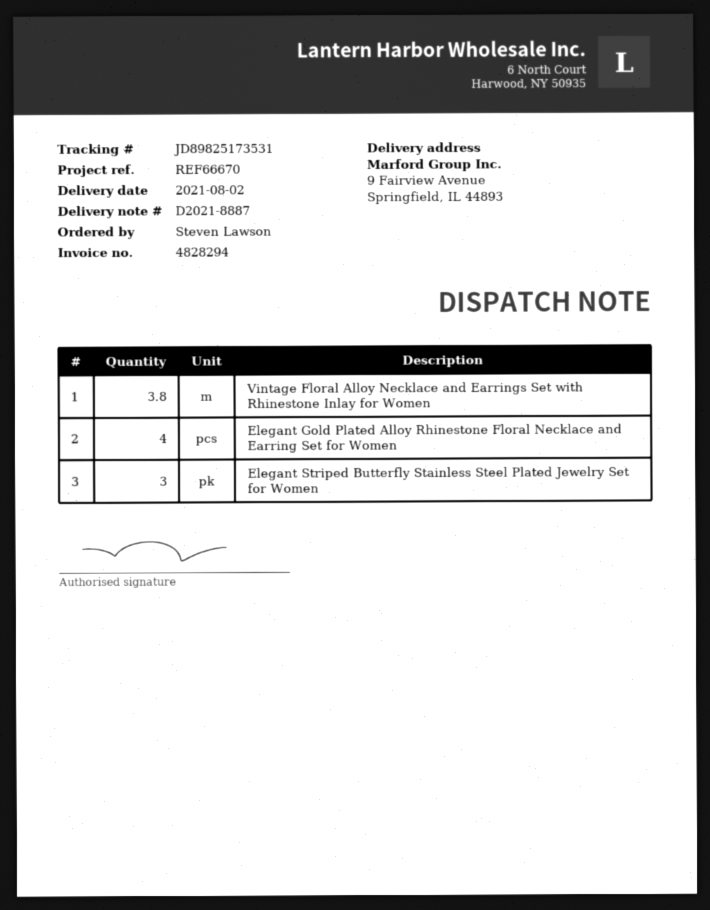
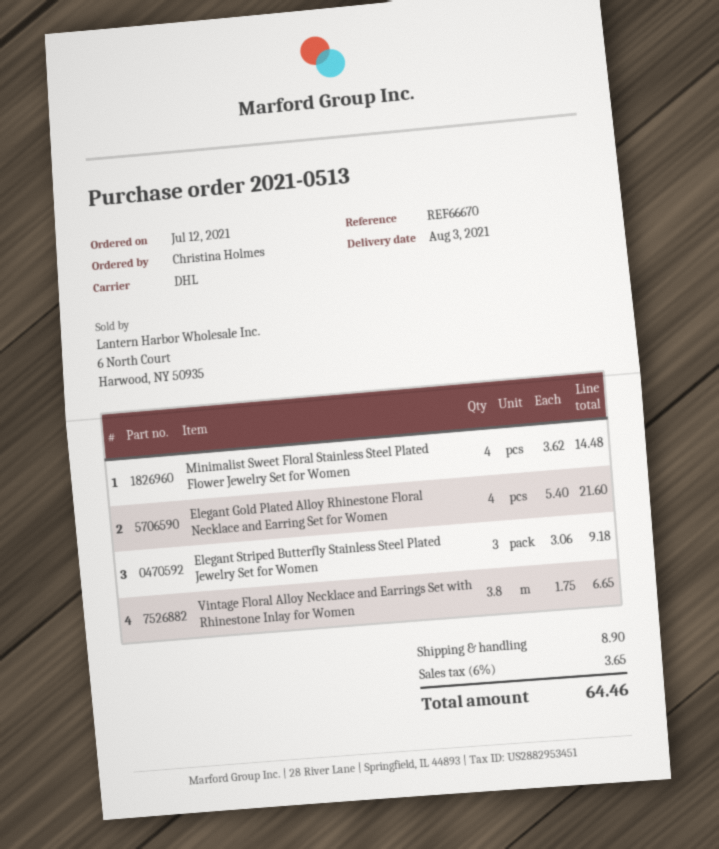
delivery date: 2021-08-02 -> 2021-08-03
ordered by: Steven Lawson -> Christina Holmes
Minimalist Sweet Floral Stainless Steel Plated Flower Jewelry Set for Women: none -> 4

